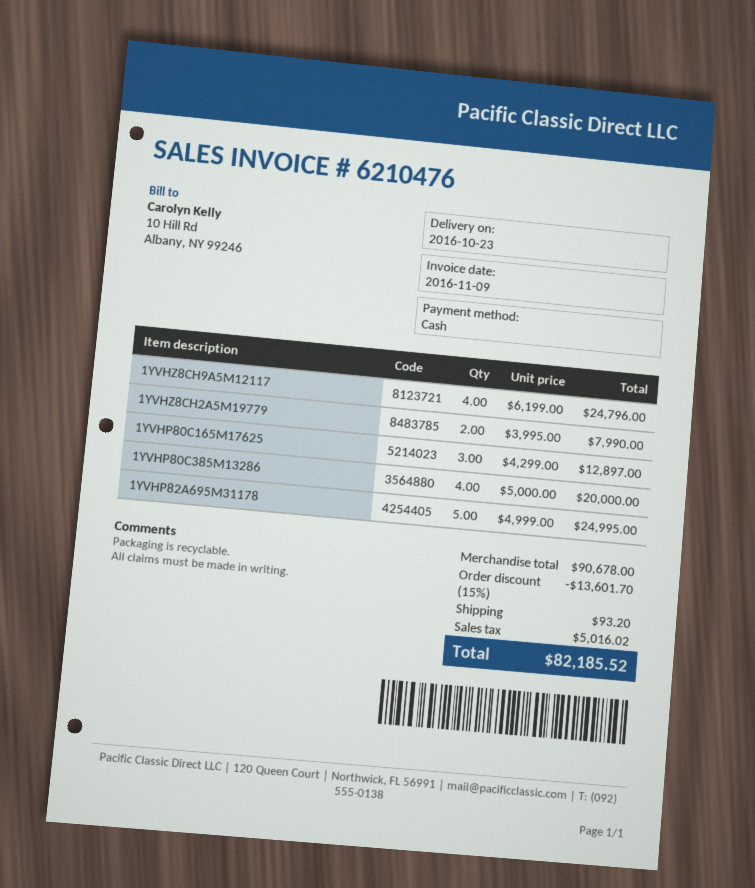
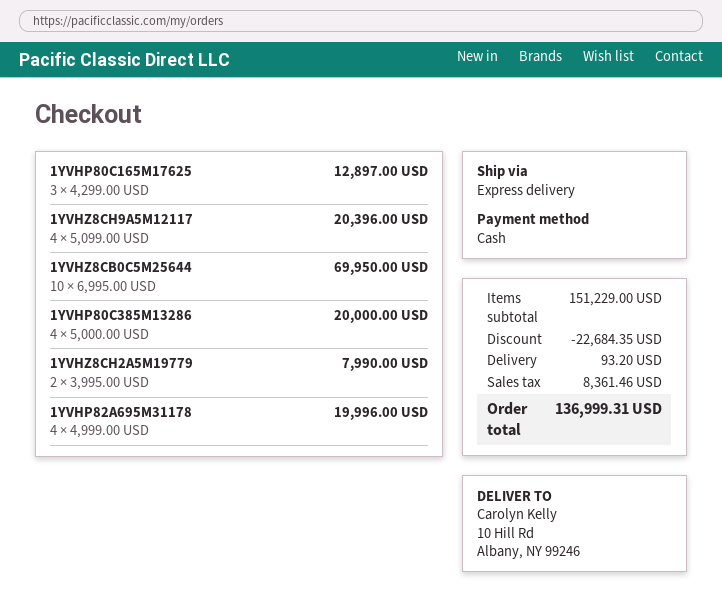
1YVHZ8CH9A5M12117: 4 x 6199.00 = 24796.00 -> 4 x 5099.00 = 20396.00
1YVHP82A695M31178: 5 x 4999.00 = 24995.00 -> 4 x 4999.00 = 19996.00
1YVHZ8CB0C5M25644: none -> 10 x 6995.00 = 69950.00
subtotal: 90678.00 -> 151229.00
discount: 13601.70 -> 22684.35
tax: 5016.02 -> 8361.46
total: 82185.52 -> 136999.31

